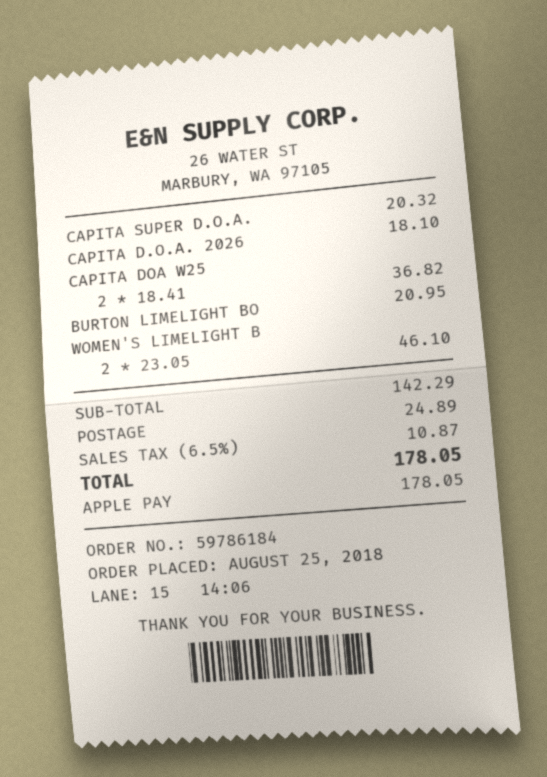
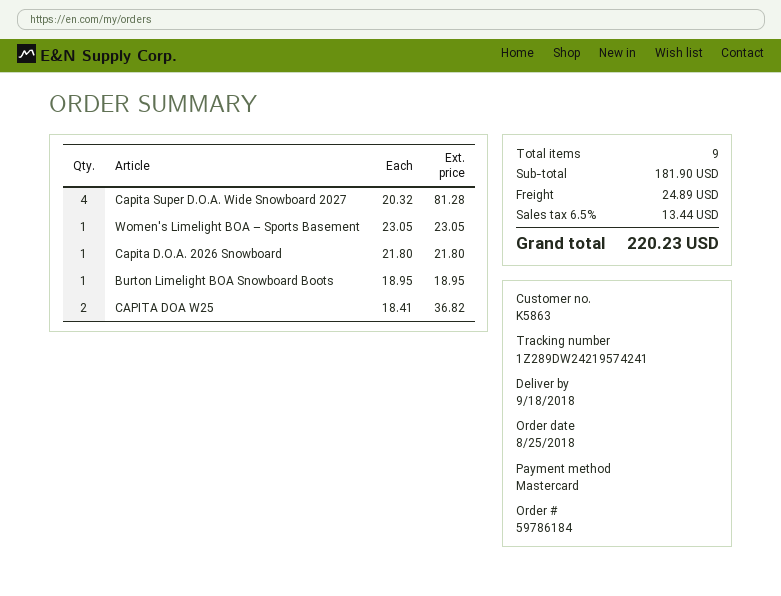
payment method: Apple Pay -> Mastercard
CAPITA SUPER D.O.A.: 1 x 20.32 = 20.32 -> 4 x 20.32 = 81.28
CAPITA D.O.A. 2026: 1 x 18.10 = 18.10 -> 1 x 21.80 = 21.80
BURTON LIMELIGHT BO: 1 x 20.95 = 20.95 -> 1 x 18.95 = 18.95
WOMEN'S LIMELIGHT B: 2 x 23.05 = 46.10 -> 1 x 23.05 = 23.05
subtotal: 142.29 -> 181.90
tax: 6.5% = 10.87 -> 6.5% = 13.44
total: 178.05 -> 220.23

